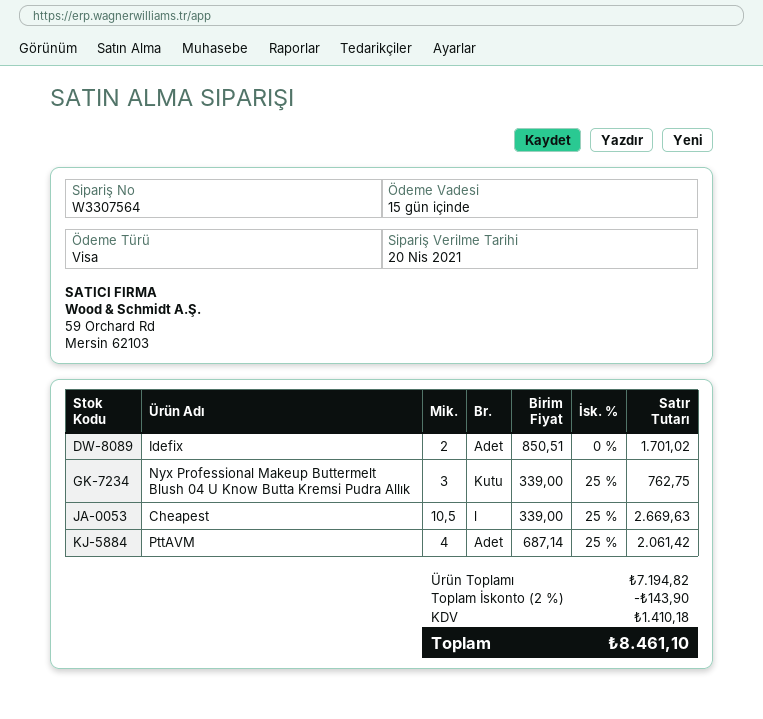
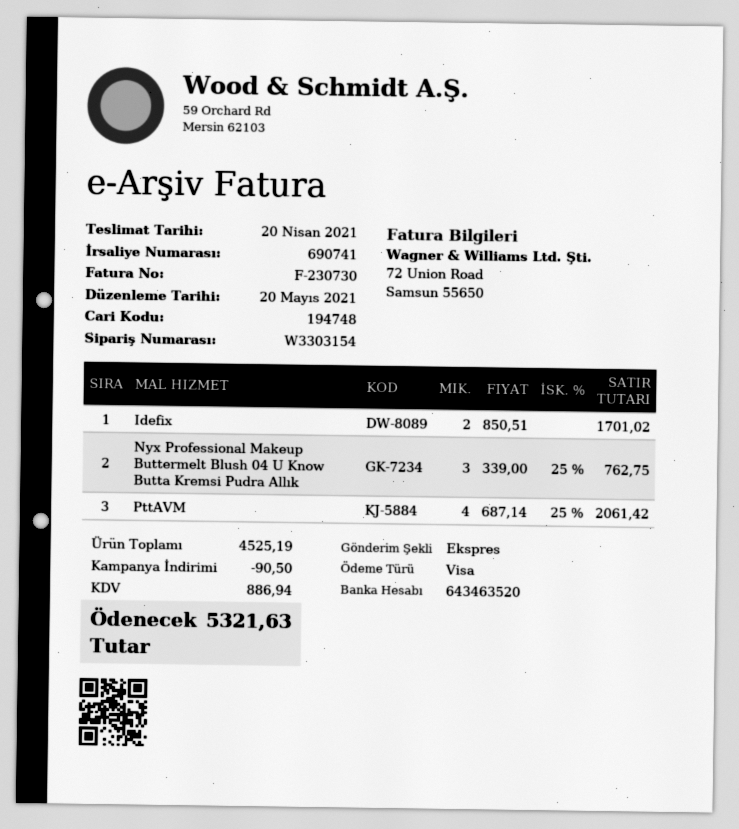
order number: W3307564 -> W3303154
Cheapest: 10.5 x 339.00 - 25% = 2669.63 -> none
subtotal: 7194.82 -> 4525.19
discount: 143.90 -> 90.50
tax: 1410.18 -> 886.94
total: 8461.10 -> 5321.63

